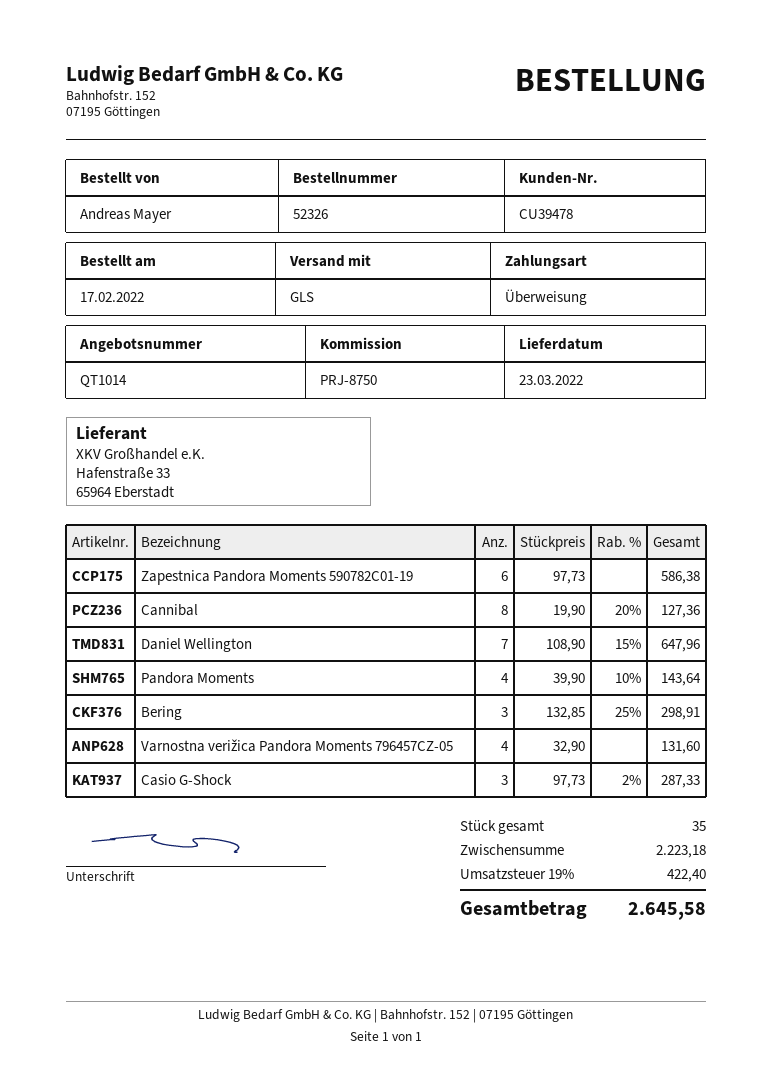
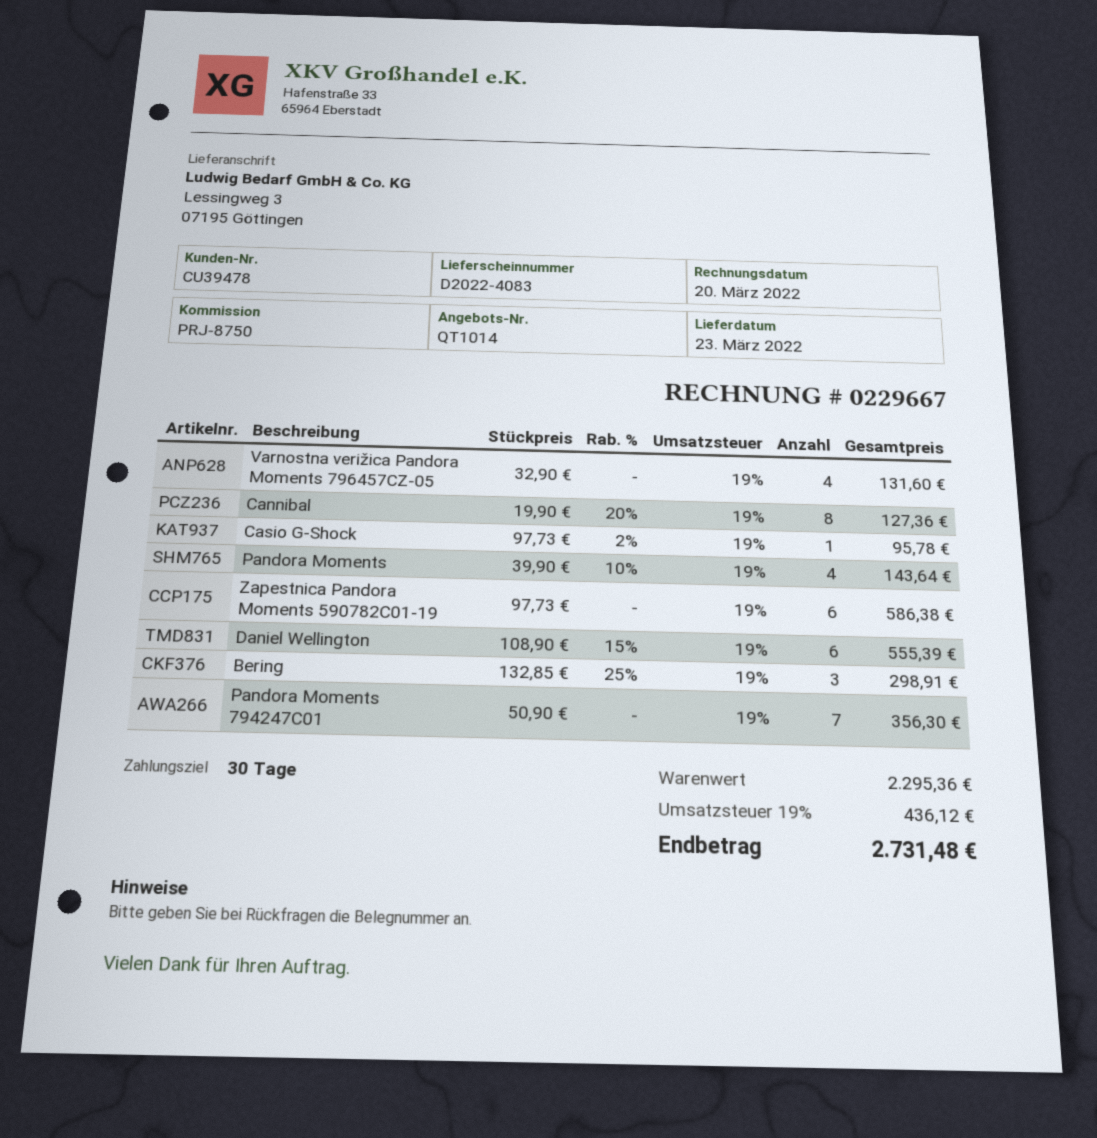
Daniel Wellington: 7 x 108.90 - 15% = 647.96 -> 6 x 108.90 - 15% = 555.39
Casio G-Shock: 3 x 97.73 - 2% = 287.33 -> 1 x 97.73 - 2% = 95.78
Pandora Moments 794247C01: none -> 7 x 50.90 = 356.30
subtotal: 2223.18 -> 2295.36
tax: 19% = 422.40 -> 19% = 436.12
total: 2645.58 -> 2731.48

